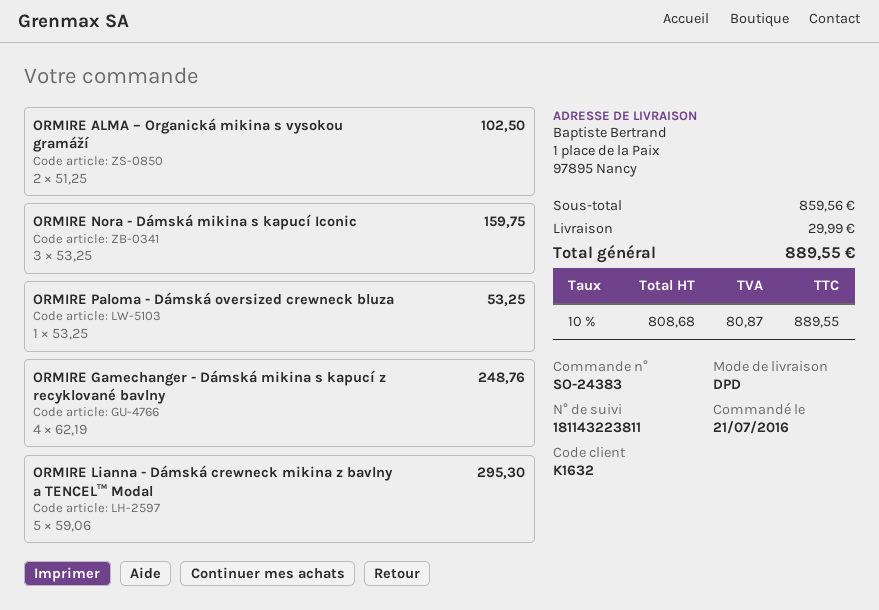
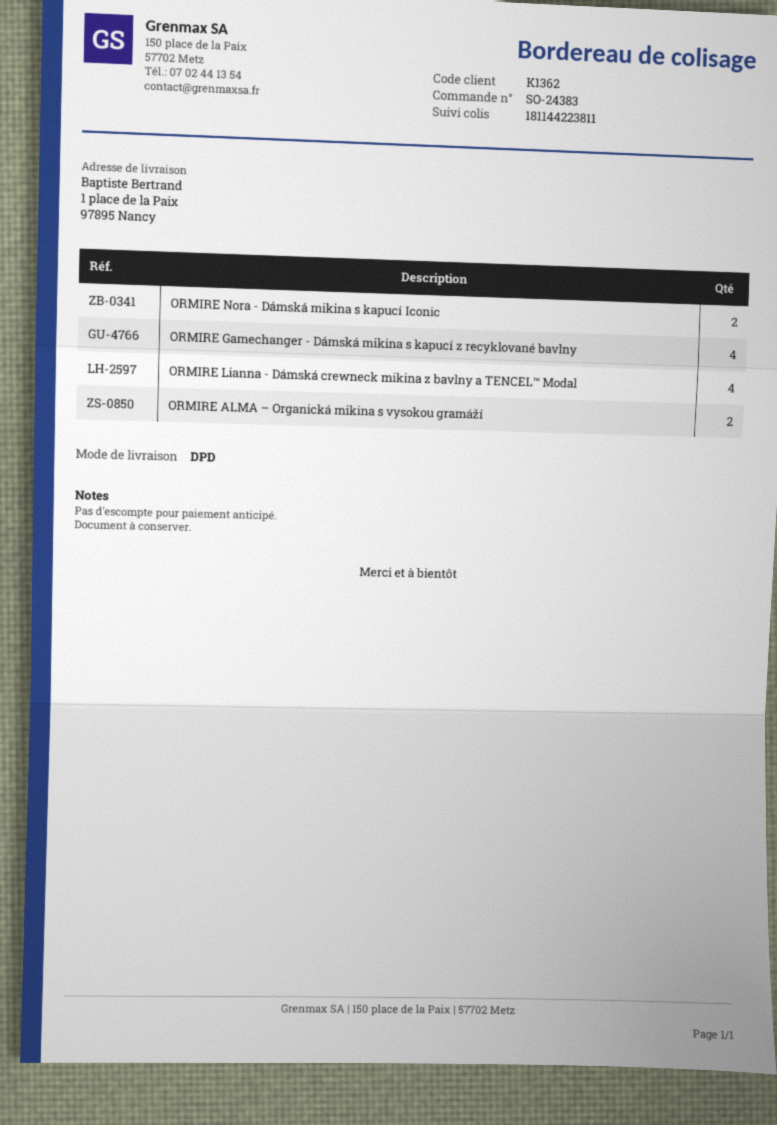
customer number: K1632 -> K1362
tracking number: 181143223811 -> 181144223811
ORMIRE Nora - Dámská mikina s kapucí Iconic: 3 -> 2
ORMIRE Paloma - Dámská oversized crewneck bluza: 1 -> none
ORMIRE Lianna - Dámská crewneck mikina z bavlny a TENCEL™ Modal: 5 -> 4

